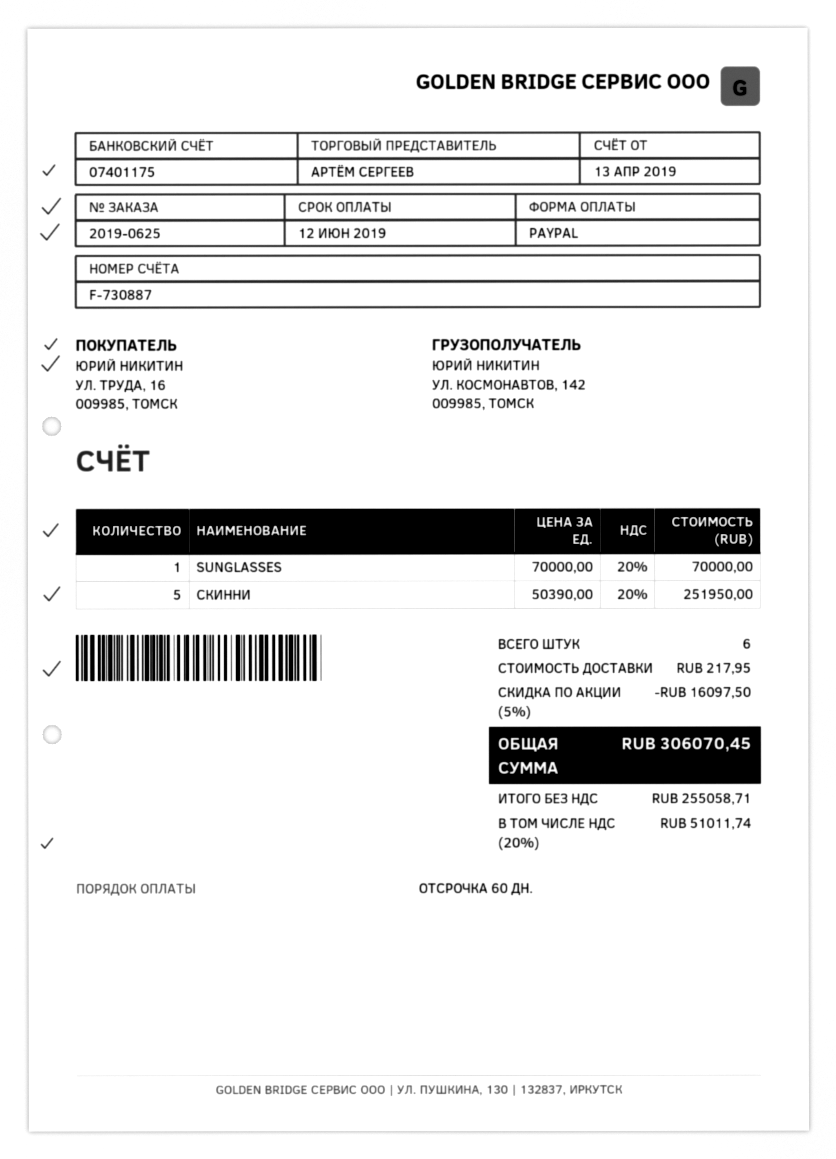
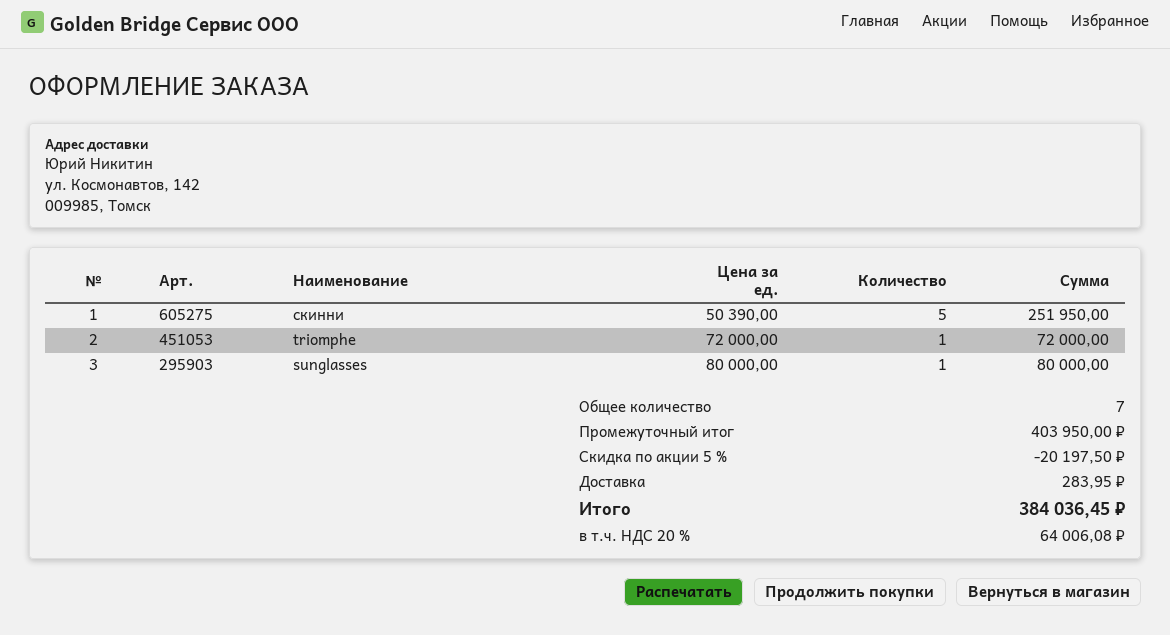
SUNGLASSES: 1 x 70000.00 = 70000.00 -> 1 x 80000.00 = 80000.00
triomphe: none -> 1 x 72000.00 = 72000.00
total quantity: 6 -> 7
discount: 5% = 16097.50 -> 5% = 20197.50
shipping: 217.95 -> 283.95
tax: 20% = 51011.74 -> 20% = 64006.08
total: 306070.45 -> 384036.45

